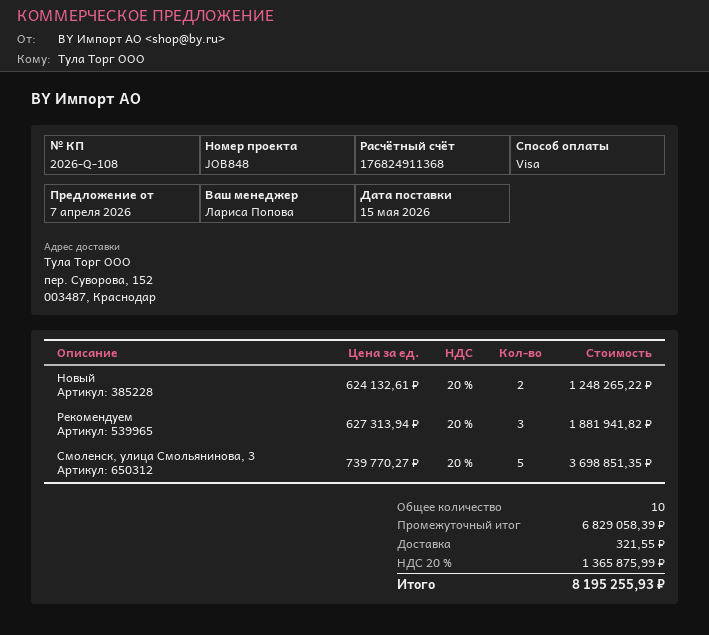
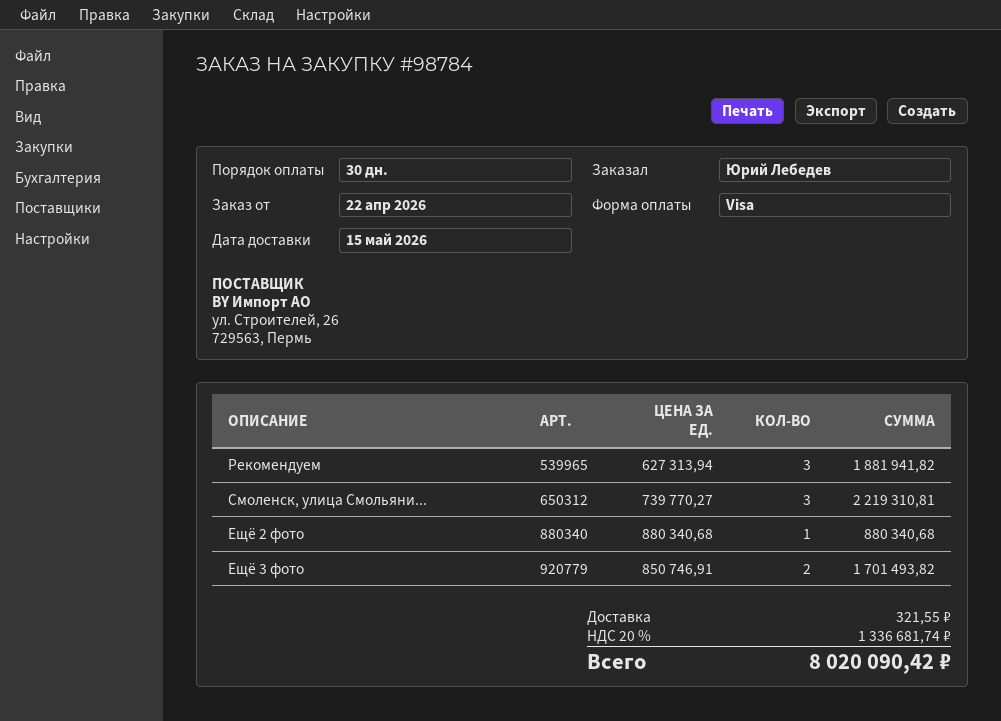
Новый: 2 x 624132.61 = 1248265.22 -> none
Смоленск, улица Смольянинова, 3: 5 x 739770.27 = 3698851.35 -> 3 x 739770.27 = 2219310.81
Ещё 2 фото: none -> 1 x 880340.68 = 880340.68
Ещё 3 фото: none -> 2 x 850746.91 = 1701493.82
tax: 20% = 1365875.99 -> 20% = 1336681.74
total: 8195255.93 -> 8020090.42

